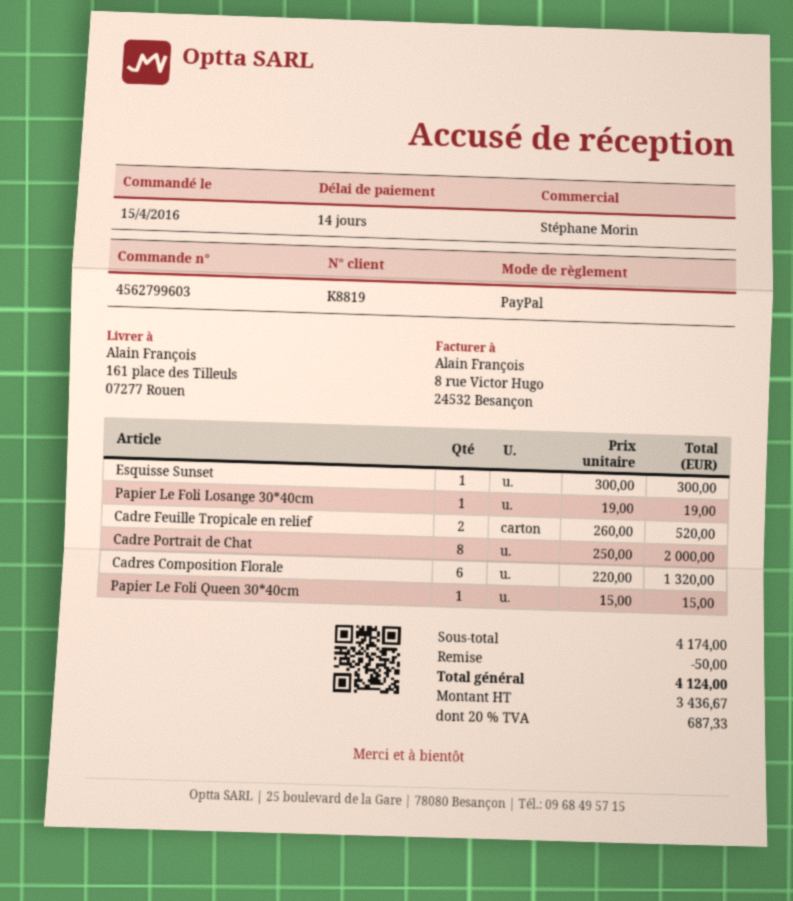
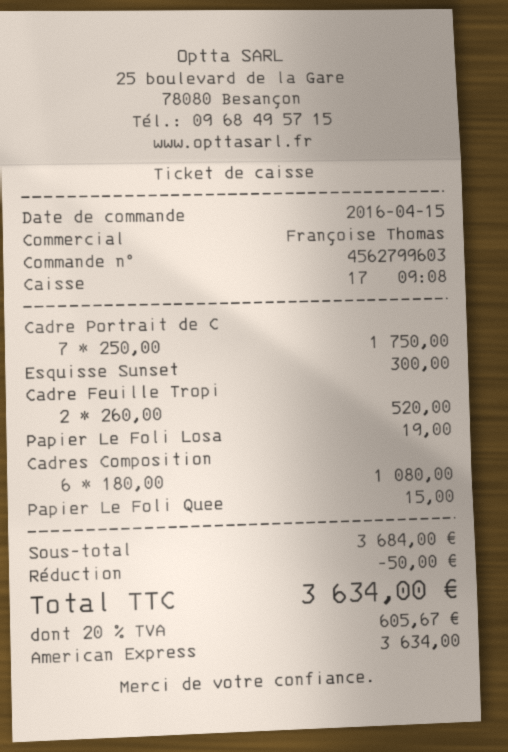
sales rep: Stéphane Morin -> Françoise Thomas
payment method: PayPal -> American Express
Cadre Portrait de Chat: 8 x 250.00 = 2000.00 -> 7 x 250.00 = 1750.00
Cadres Composition Florale: 6 x 220.00 = 1320.00 -> 6 x 180.00 = 1080.00
subtotal: 4174.00 -> 3684.00
tax: 20% = 687.33 -> 20% = 605.67
total: 4124.00 -> 3634.00

